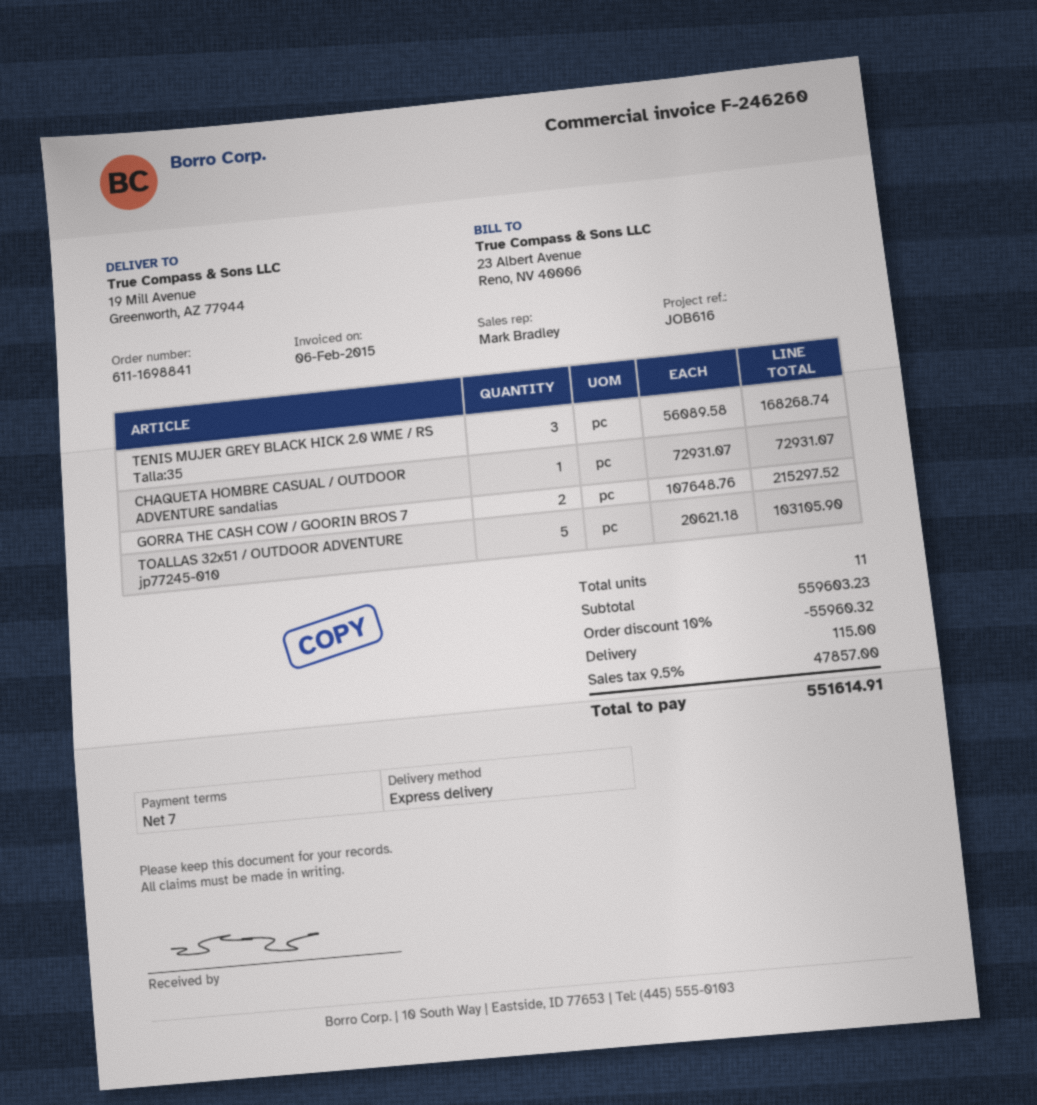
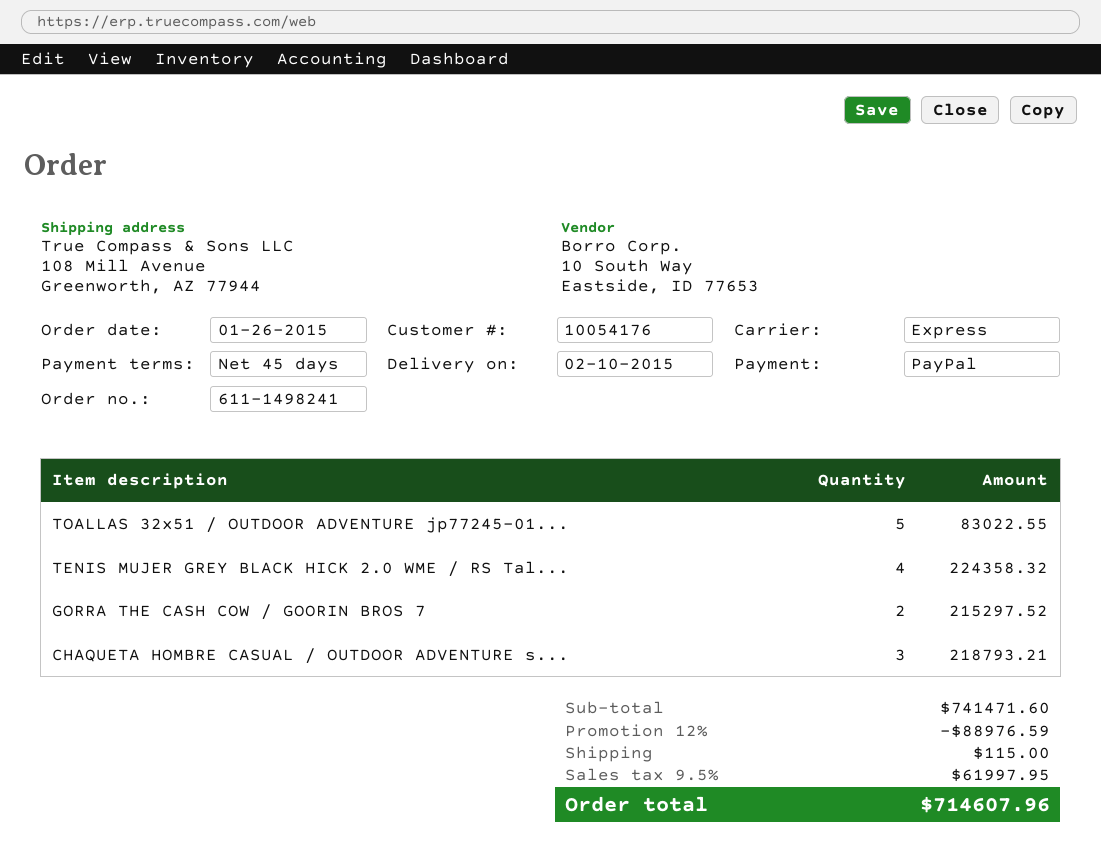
order number: 611-1698841 -> 611-1498241
payment terms: 7 days -> 45 days
ship to: 19 Mill Avenue, Greenworth, AZ 77944 -> 108 Mill Avenue, Greenworth, AZ 77944
TENIS MUJER GREY BLACK HICK 2.0 WME / RS Talla:35: 3 for 168268.74 -> 4 for 224358.32
CHAQUETA HOMBRE CASUAL / OUTDOOR ADVENTURE sandalias: 1 for 72931.07 -> 3 for 218793.21
TOALLAS 32x51 / OUTDOOR ADVENTURE jp77245-010: 5 for 103105.90 -> 5 for 83022.55
subtotal: 559603.23 -> 741471.60
discount: 10% = 55960.32 -> 12% = 88976.59
tax: 9.5% = 47857.00 -> 9.5% = 61997.95
total: 551614.91 -> 714607.96

